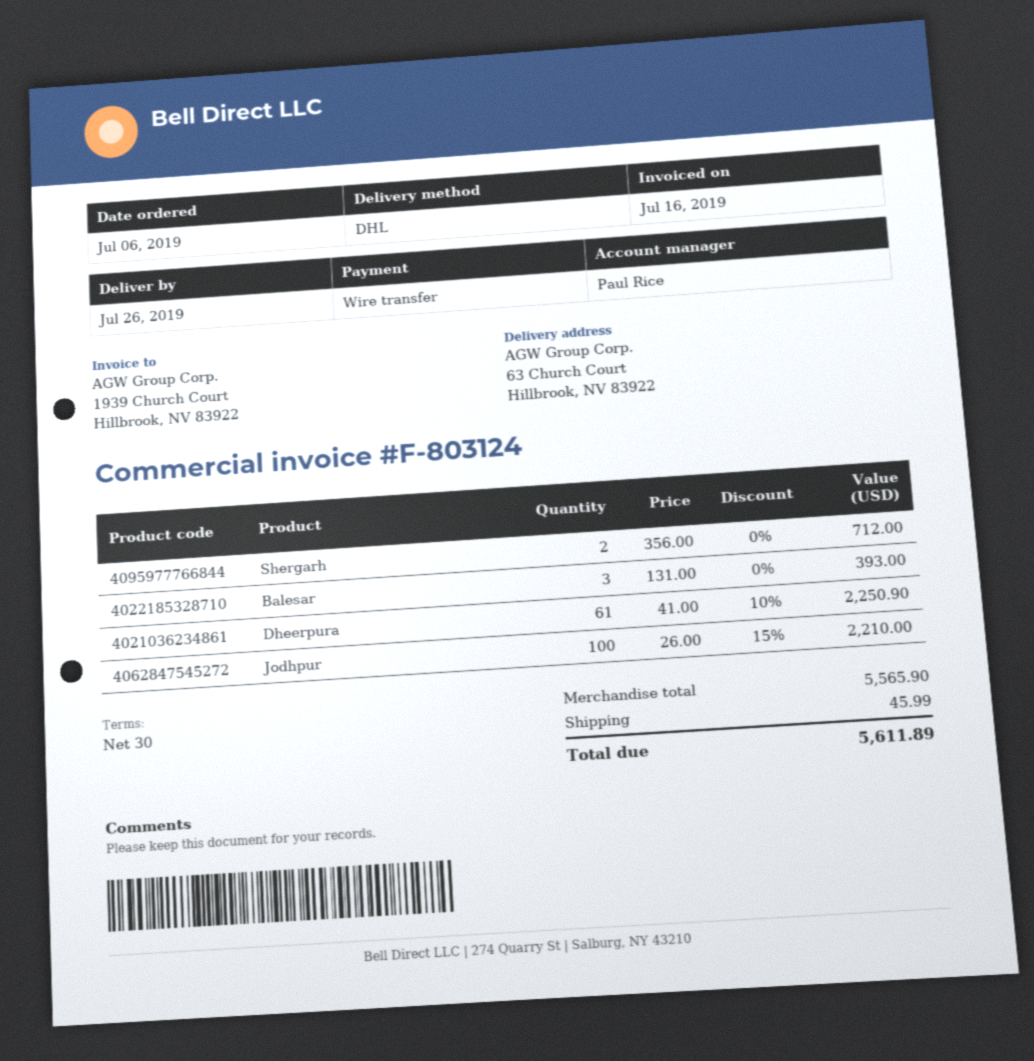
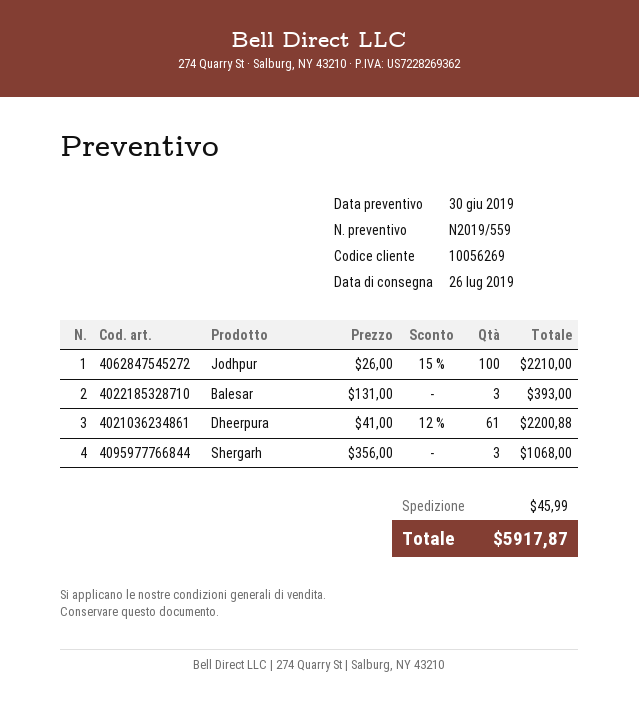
Shergarh: 2 x 356.00 = 712.00 -> 3 x 356.00 = 1068.00
Dheerpura: 61 x 41.00 - 10% = 2250.90 -> 61 x 41.00 - 12% = 2200.88
total: 5611.89 -> 5917.87

